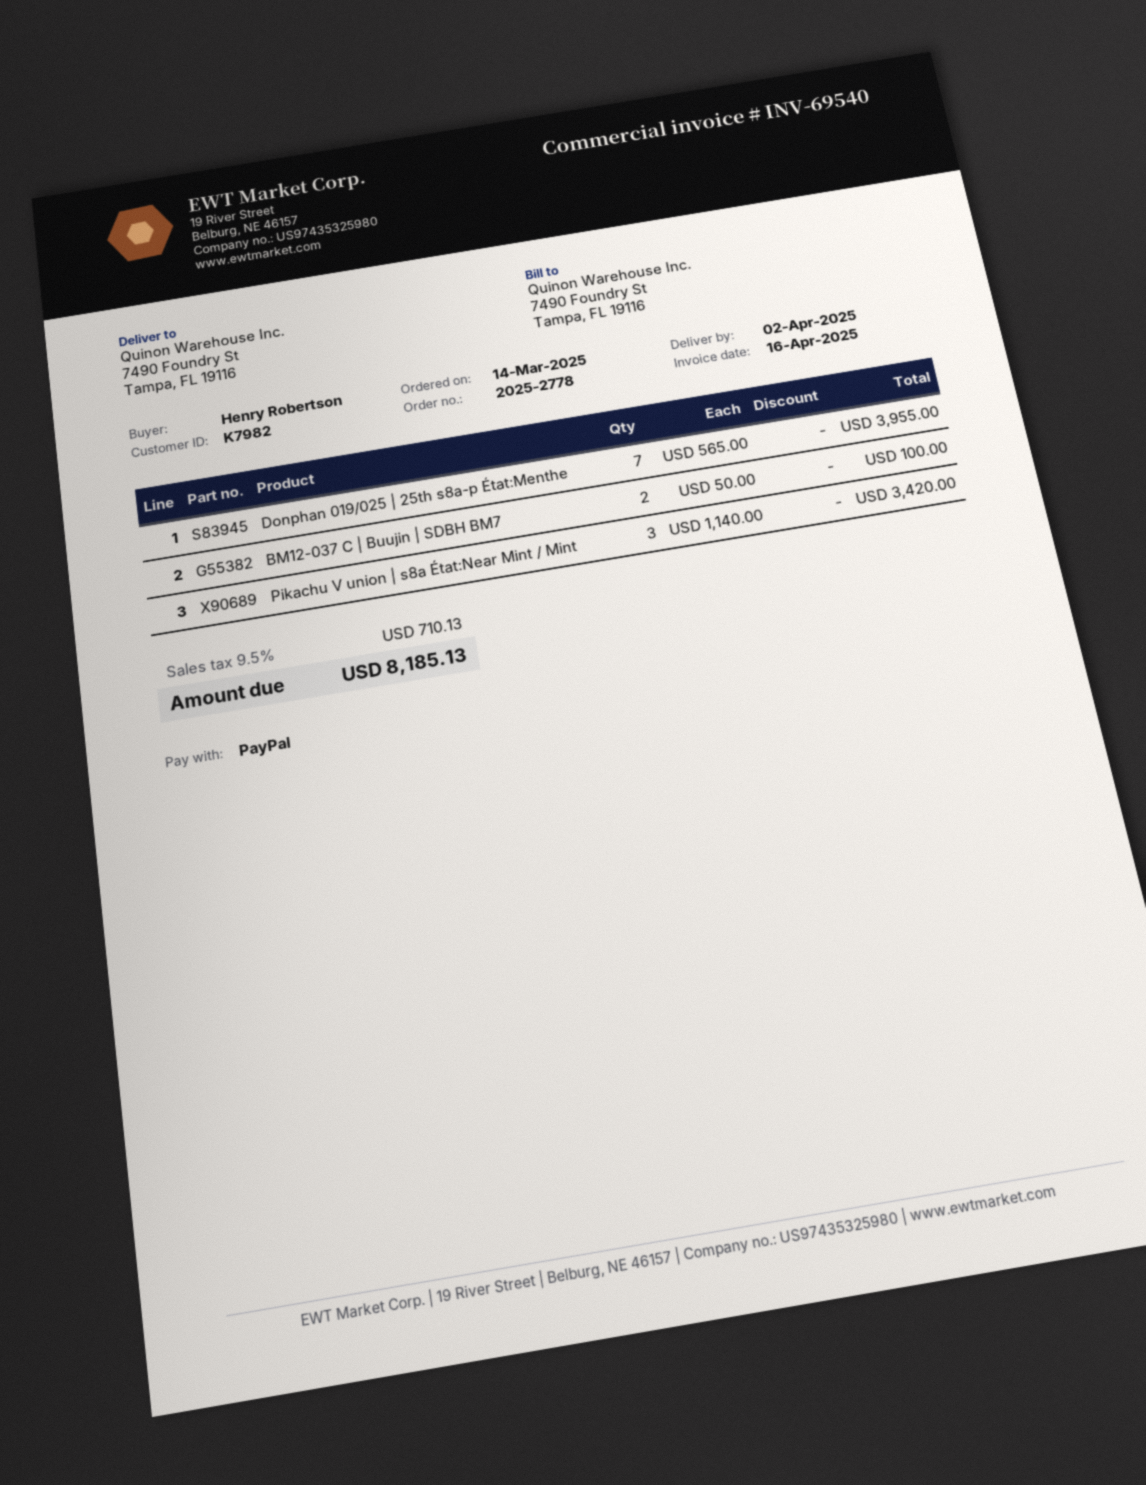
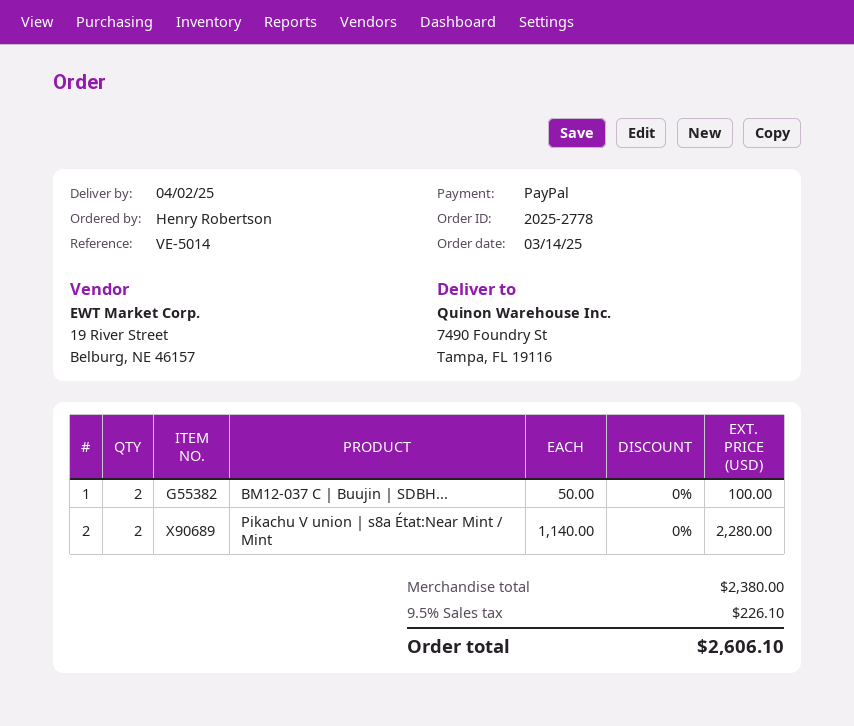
Donphan 019/025 | 25th s8a-p État:Menthe: 7 x 565.00 = 3955.00 -> none
Pikachu V union | s8a État:Near Mint / Mint: 3 x 1140.00 = 3420.00 -> 2 x 1140.00 = 2280.00
tax: 9.5% = 710.13 -> 9.5% = 226.10
total: 8185.13 -> 2606.10

